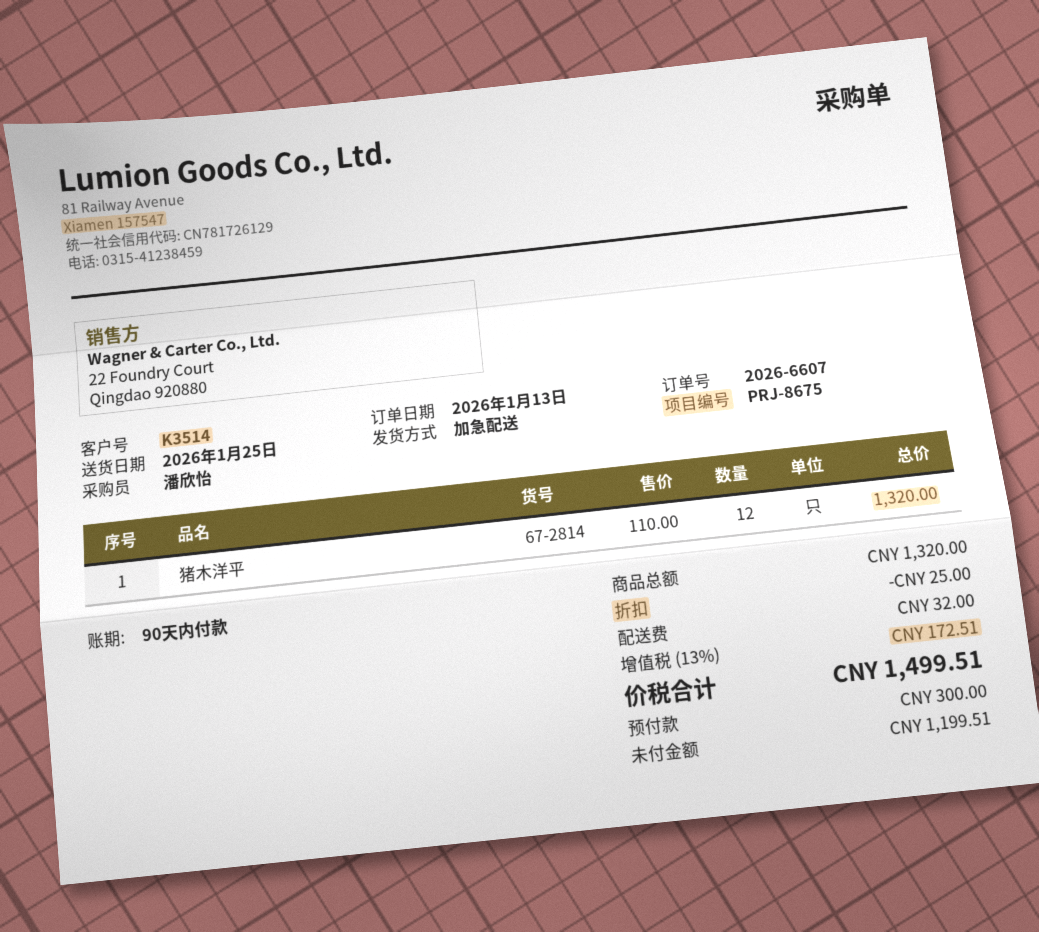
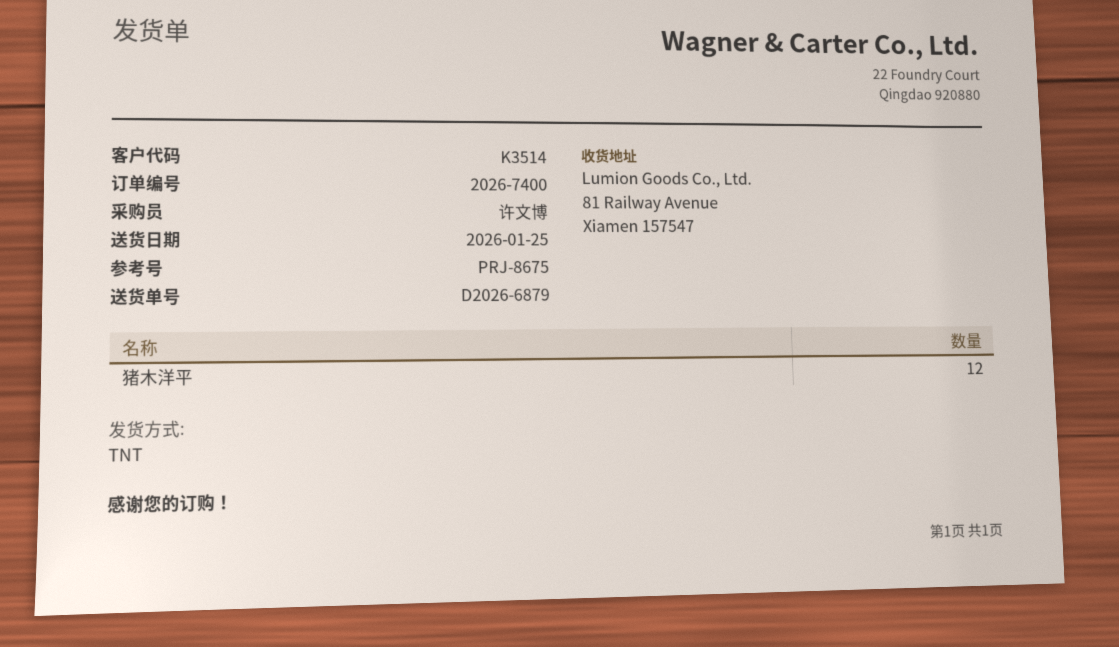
order number: 2026-6607 -> 2026-7400
ordered by: 潘欣怡 -> 许文博
shipping method: express -> TNT

